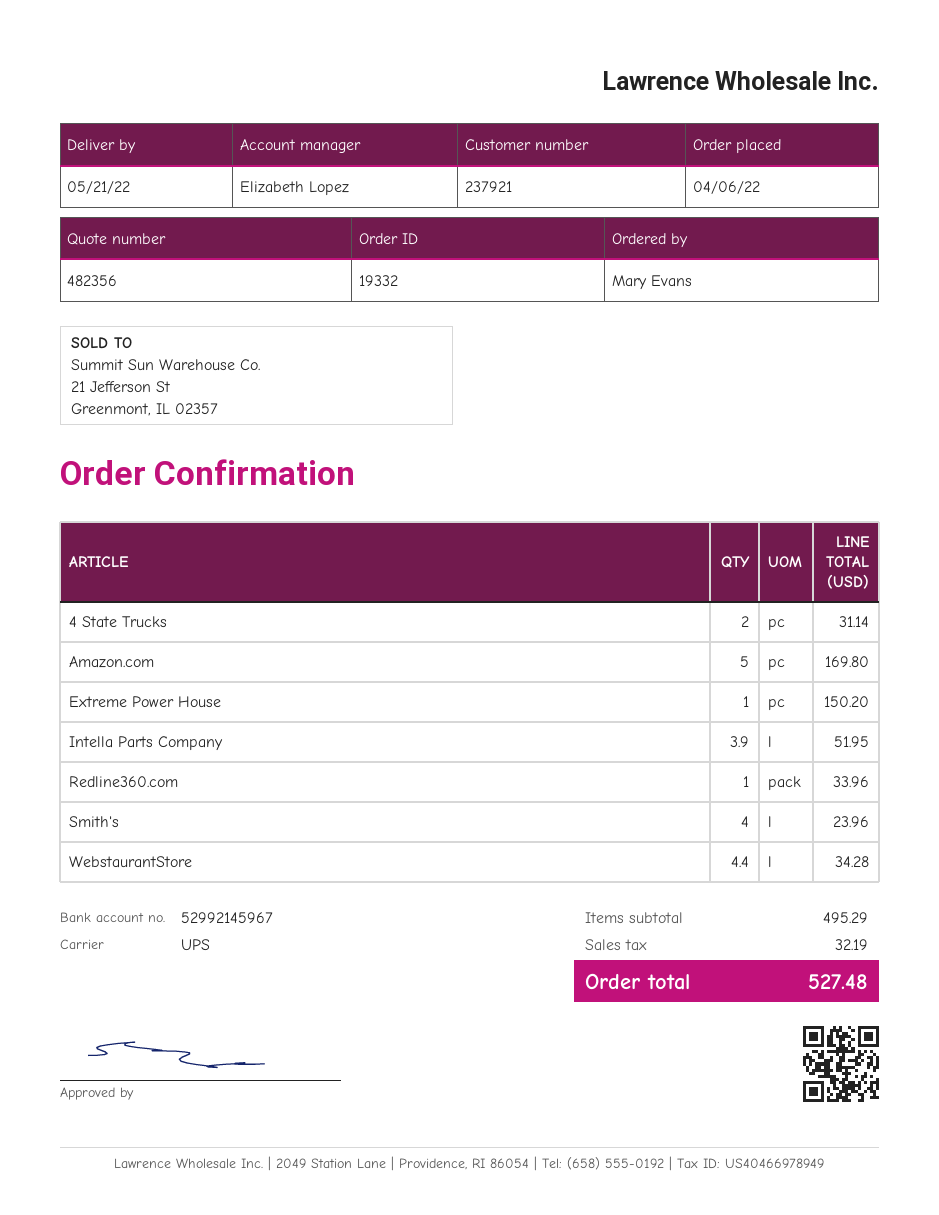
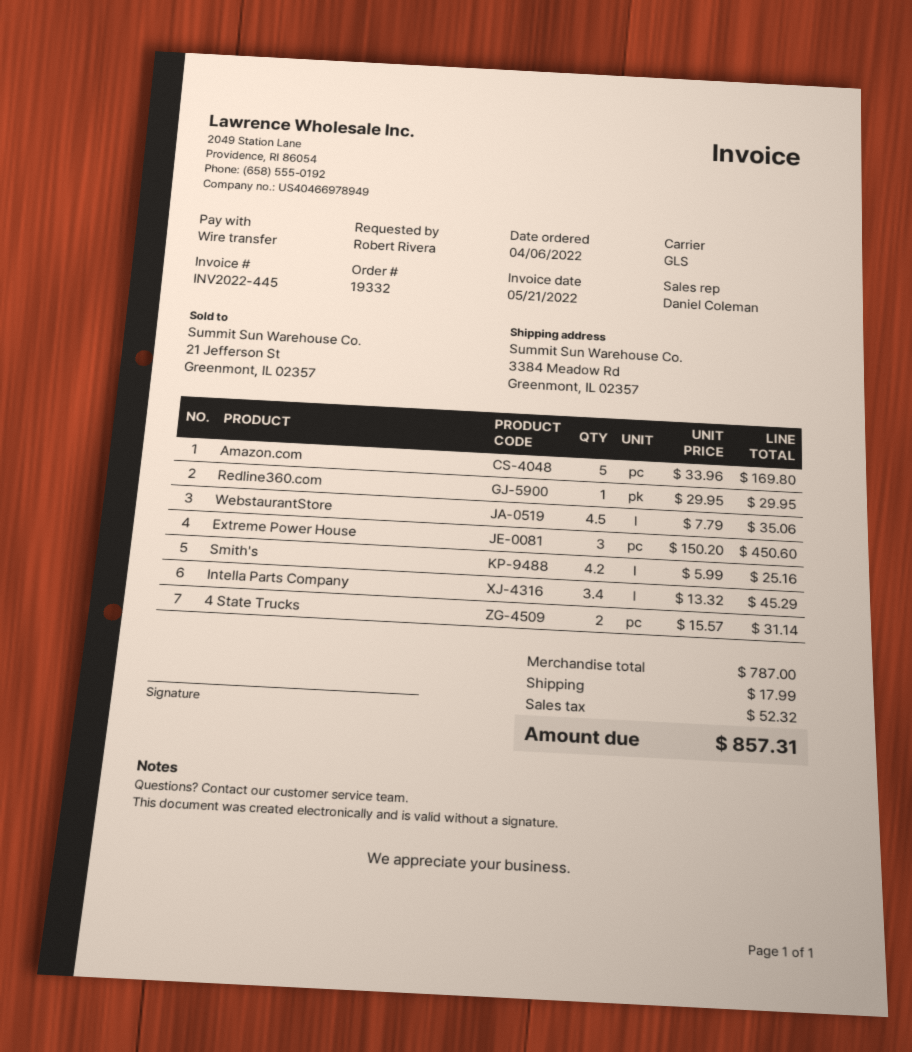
ordered by: Mary Evans -> Robert Rivera
sales rep: Elizabeth Lopez -> Daniel Coleman
shipping method: UPS -> GLS
Extreme Power House: 1 for 150.20 -> 3 for 450.60
Intella Parts Company: 3.9 for 51.95 -> 3.4 for 45.29
Redline360.com: 1 for 33.96 -> 1 for 29.95
Smith's: 4 for 23.96 -> 4.2 for 25.16
WebstaurantStore: 4.4 for 34.28 -> 4.5 for 35.06
subtotal: 495.29 -> 787.00
shipping: none -> 17.99
tax: 32.19 -> 52.32
total: 527.48 -> 857.31

